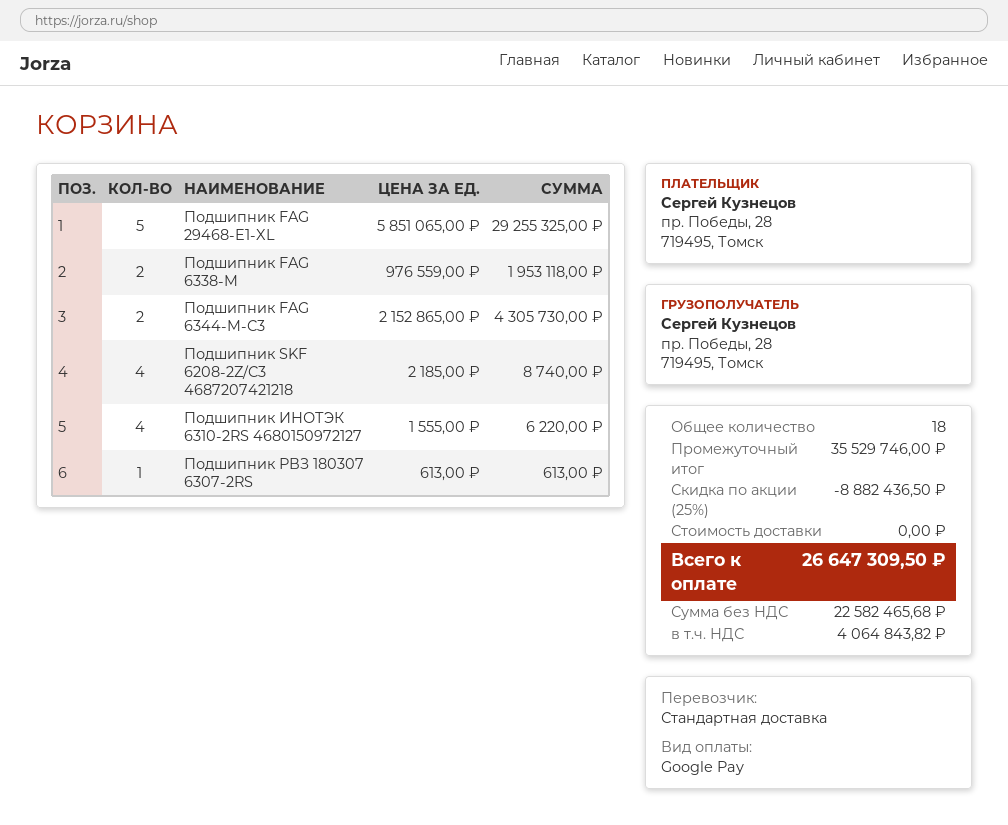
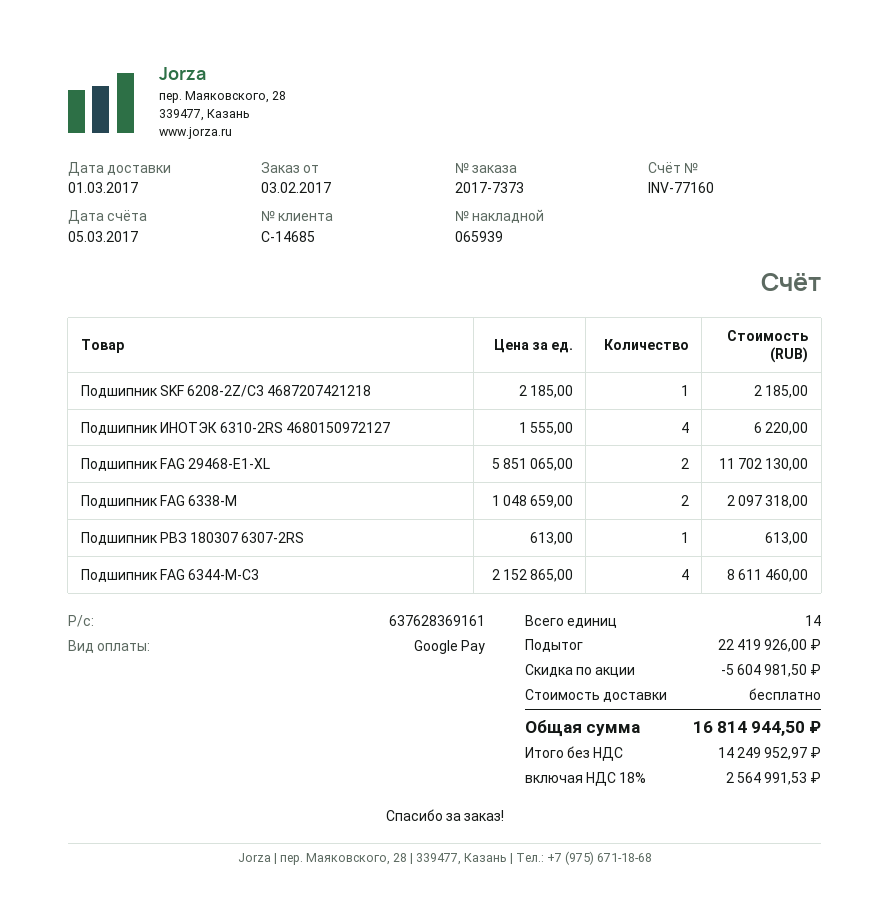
Подшипник FAG 29468-E1-XL: 5 x 5851065.00 = 29255325.00 -> 2 x 5851065.00 = 11702130.00
Подшипник FAG 6338-M: 2 x 976559.00 = 1953118.00 -> 2 x 1048659.00 = 2097318.00
Подшипник FAG 6344-M-C3: 2 x 2152865.00 = 4305730.00 -> 4 x 2152865.00 = 8611460.00
Подшипник SKF 6208-2Z/C3 4687207421218: 4 x 2185.00 = 8740.00 -> 1 x 2185.00 = 2185.00
total quantity: 18 -> 14
subtotal: 35529746.00 -> 22419926.00
discount: 8882436.50 -> 5604981.50
net: 22582465.68 -> 14249952.97
tax: 4064843.82 -> 2564991.53
total: 26647309.50 -> 16814944.50

